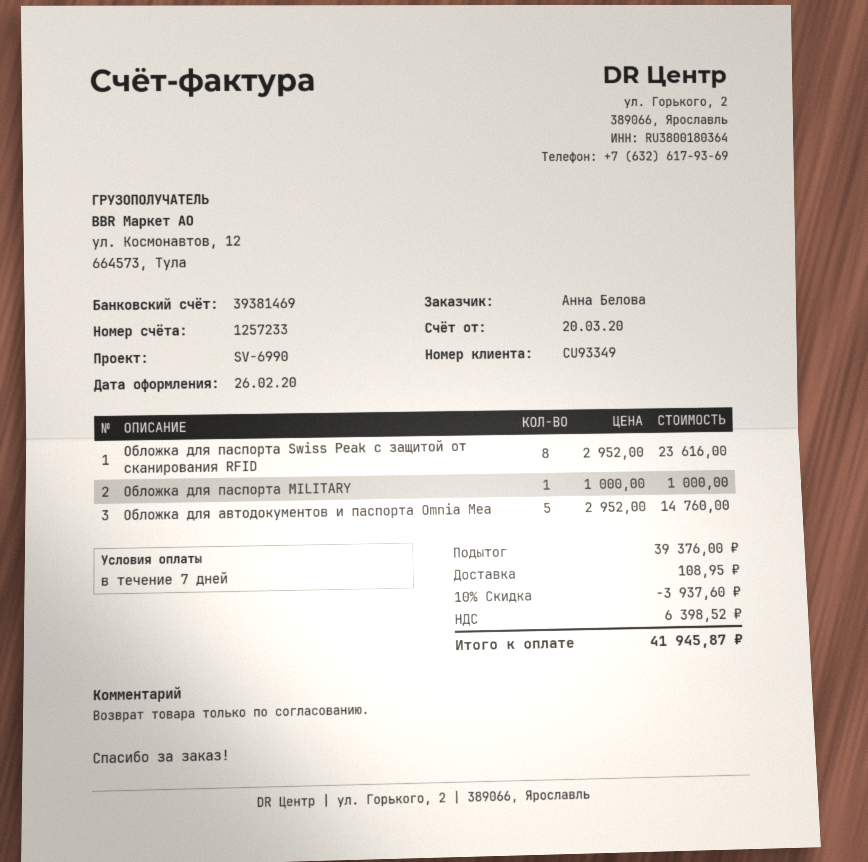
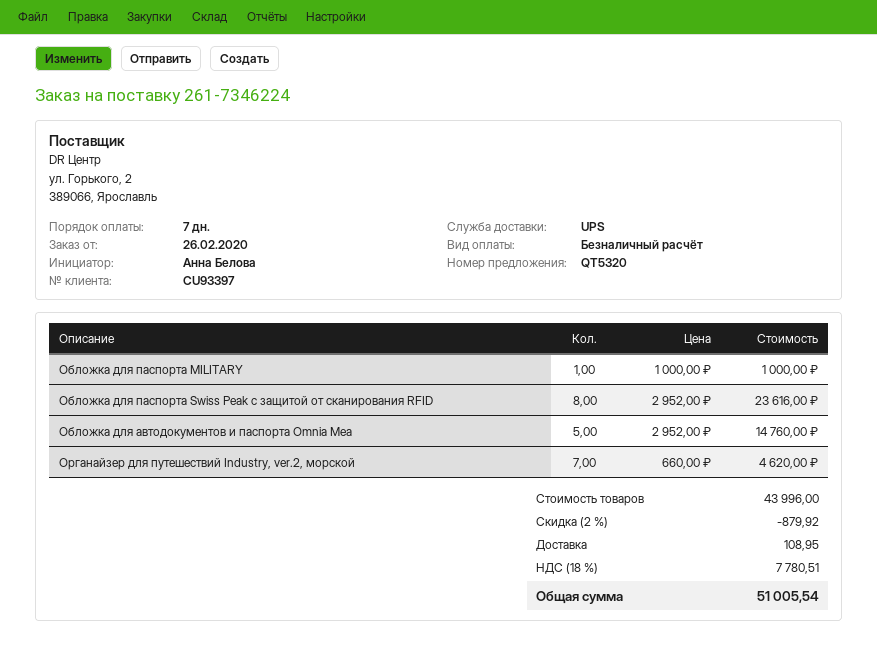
customer number: CU93349 -> CU93397
Органайзер для путешествий Industry, ver.2, морской: none -> 7 x 660.00 = 4620.00
subtotal: 39376.00 -> 43996.00
discount: 10% = 3937.60 -> 2% = 879.92
tax: 6398.52 -> 7780.51
total: 41945.87 -> 51005.54

